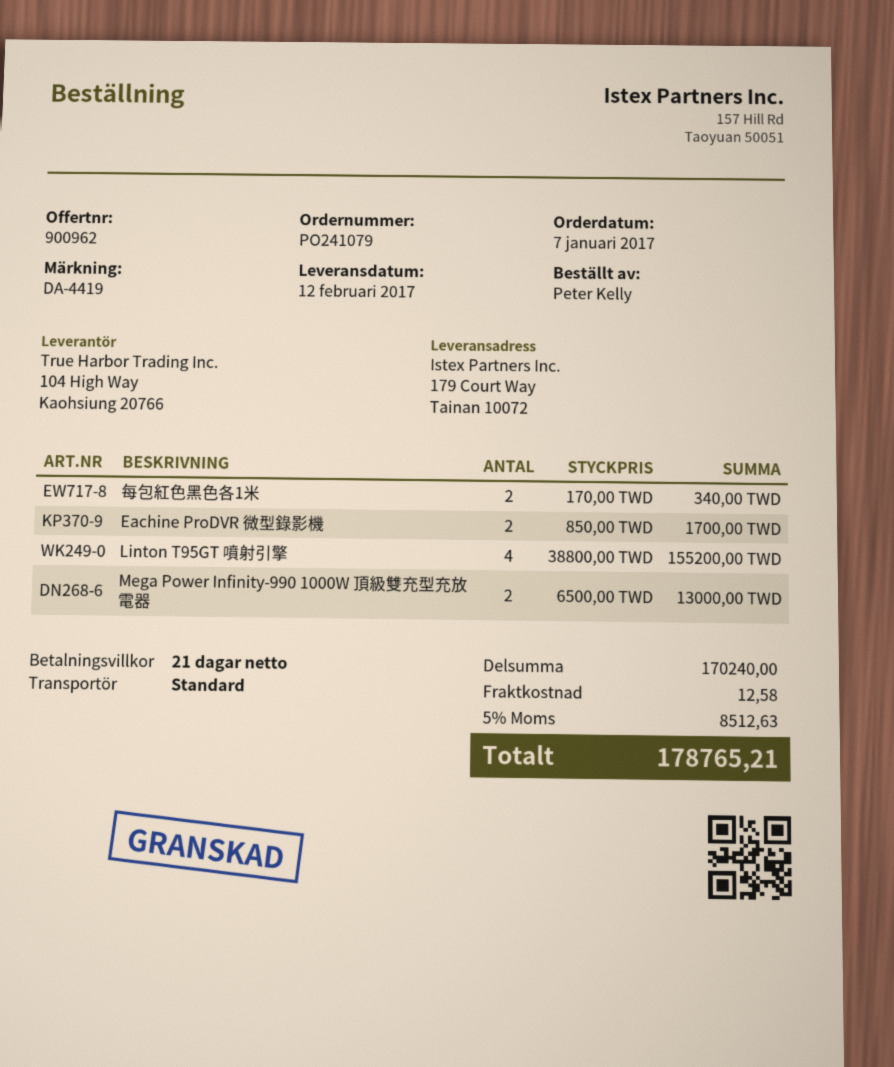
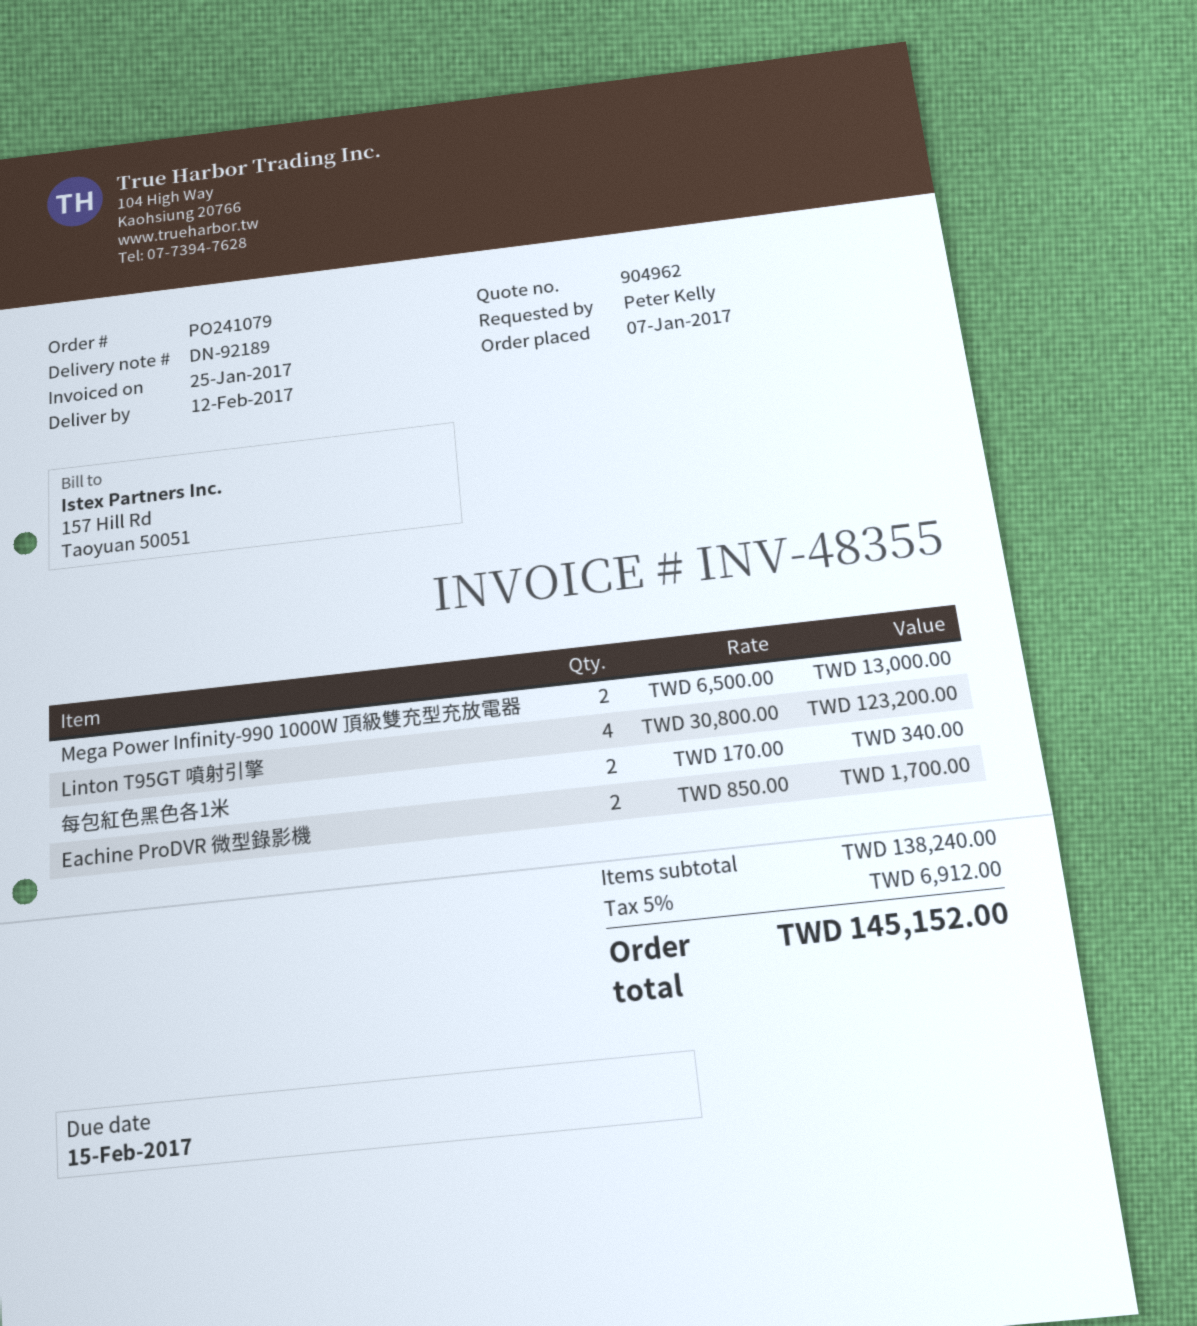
quote number: 900962 -> 904962
Linton T95GT 噴射引擎: 4 x 38800.00 = 155200.00 -> 4 x 30800.00 = 123200.00
subtotal: 170240.00 -> 138240.00
shipping: 12.58 -> none
tax: 5% = 8512.63 -> 5% = 6912.00
total: 178765.21 -> 145152.00

